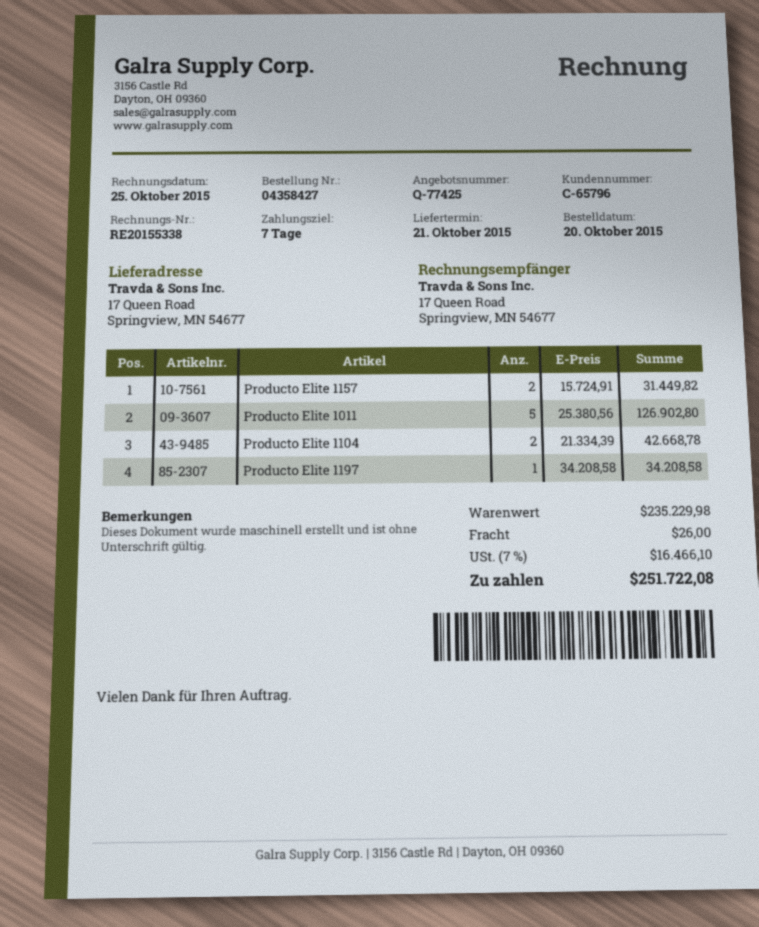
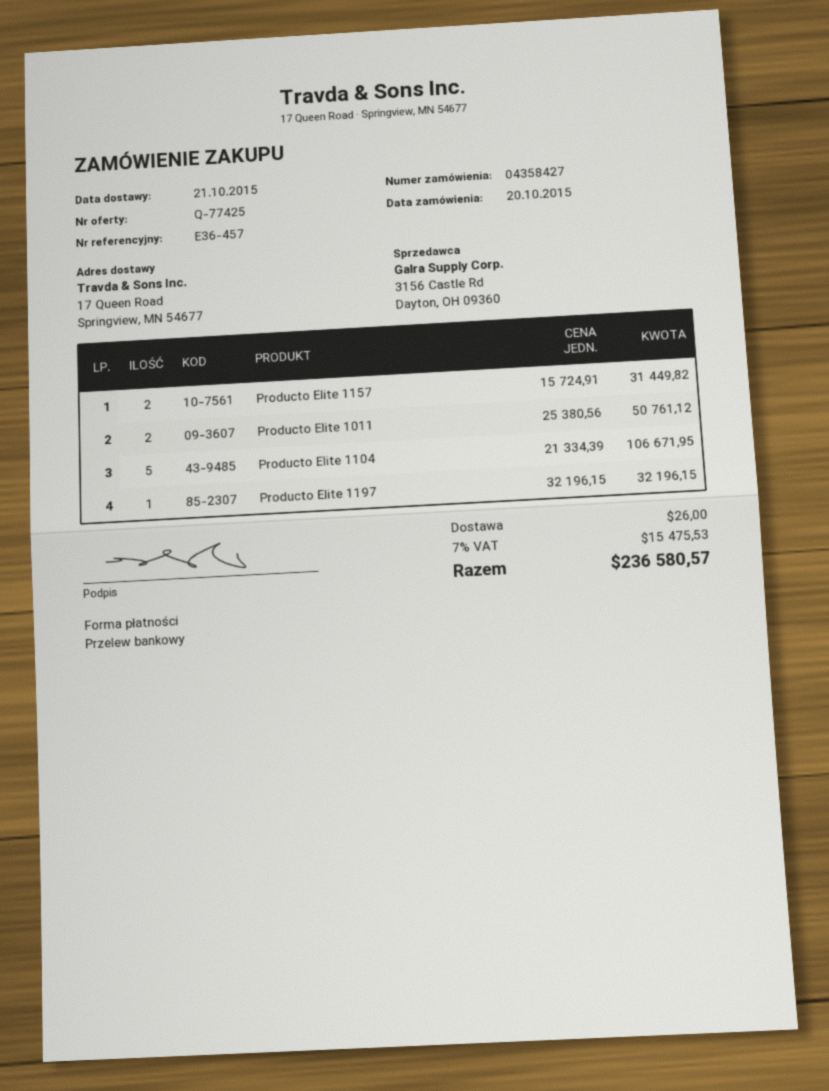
Producto Elite 1011: 5 x 25380.56 = 126902.80 -> 2 x 25380.56 = 50761.12
Producto Elite 1104: 2 x 21334.39 = 42668.78 -> 5 x 21334.39 = 106671.95
Producto Elite 1197: 1 x 34208.58 = 34208.58 -> 1 x 32196.15 = 32196.15
tax: 7% = 16466.10 -> 7% = 15475.53
total: 251722.08 -> 236580.57

